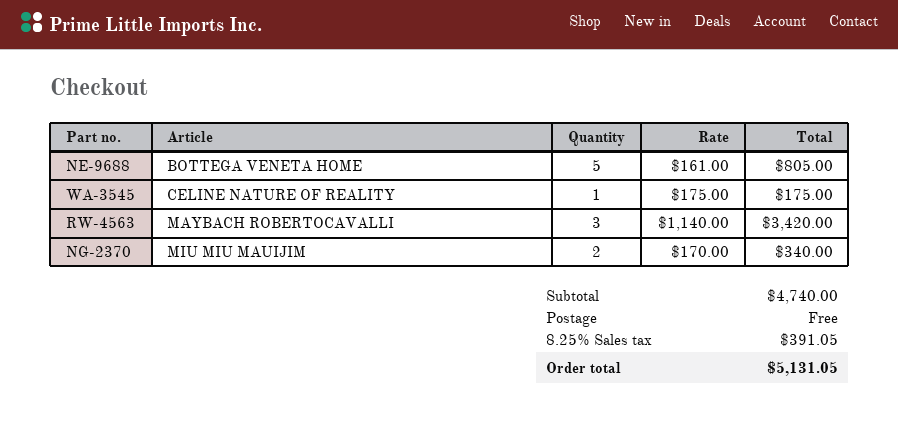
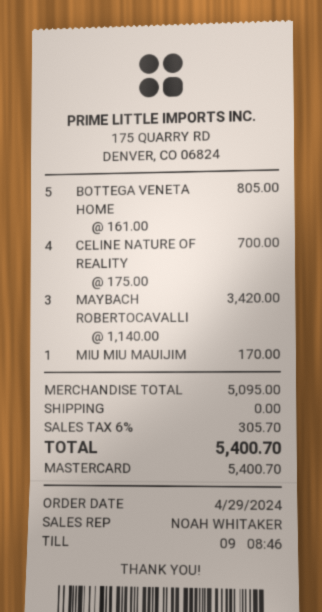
CELINE NATURE OF REALITY: 1 x 175.00 = 175.00 -> 4 x 175.00 = 700.00
MIU MIU MAUIJIM: 2 x 170.00 = 340.00 -> 1 x 170.00 = 170.00
subtotal: 4740.00 -> 5095.00
tax: 8.25% = 391.05 -> 6% = 305.70
total: 5131.05 -> 5400.70

